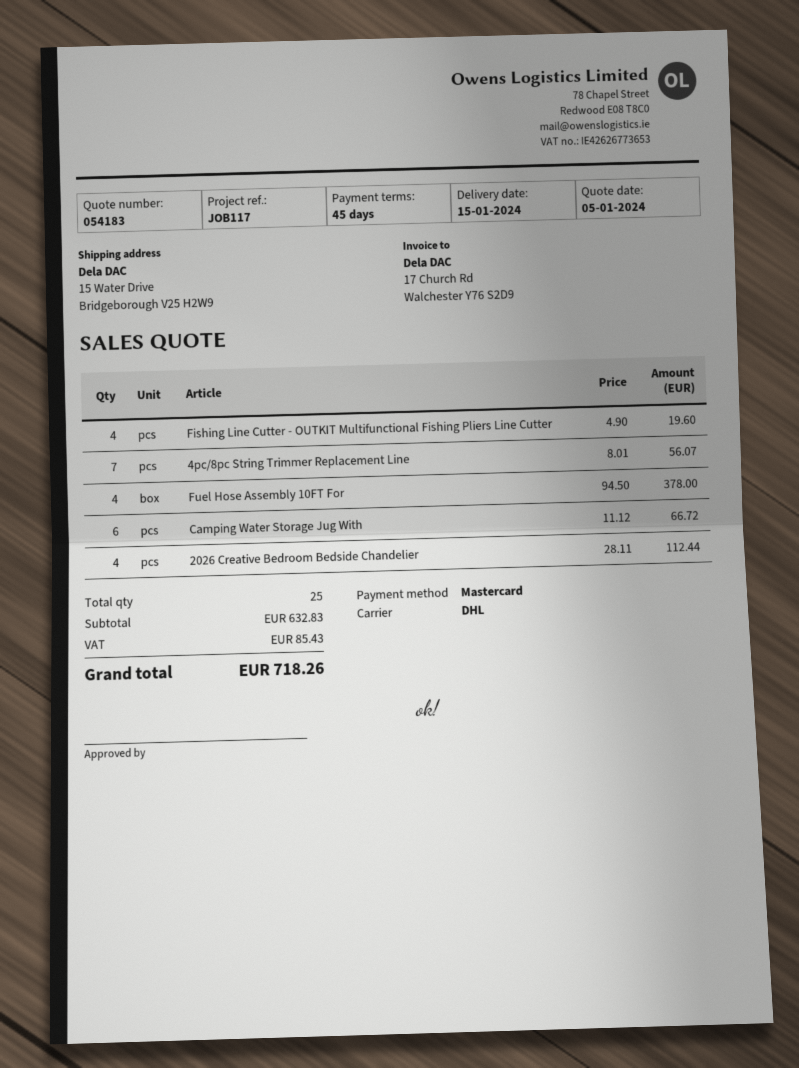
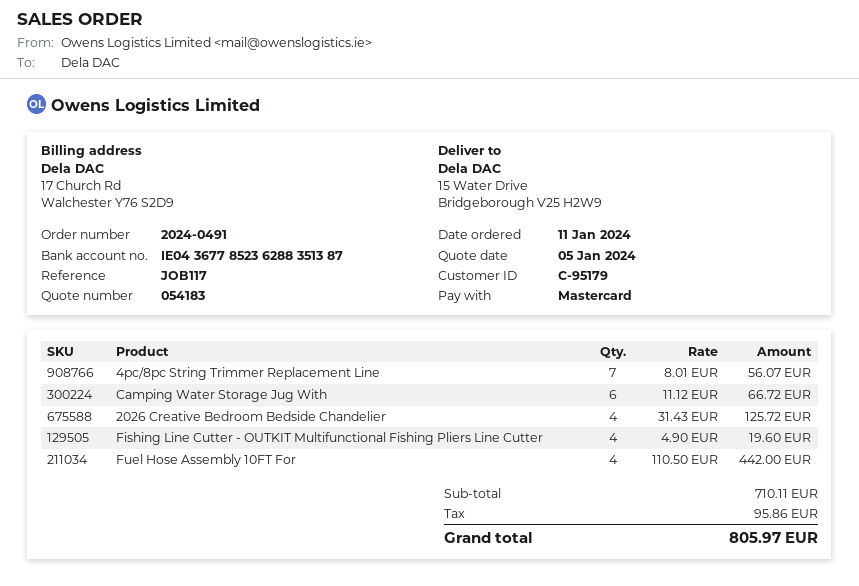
Fuel Hose Assembly 10FT For: 4 x 94.50 = 378.00 -> 4 x 110.50 = 442.00
2026 Creative Bedroom Bedside Chandelier: 4 x 28.11 = 112.44 -> 4 x 31.43 = 125.72
subtotal: 632.83 -> 710.11
tax: 85.43 -> 95.86
total: 718.26 -> 805.97

